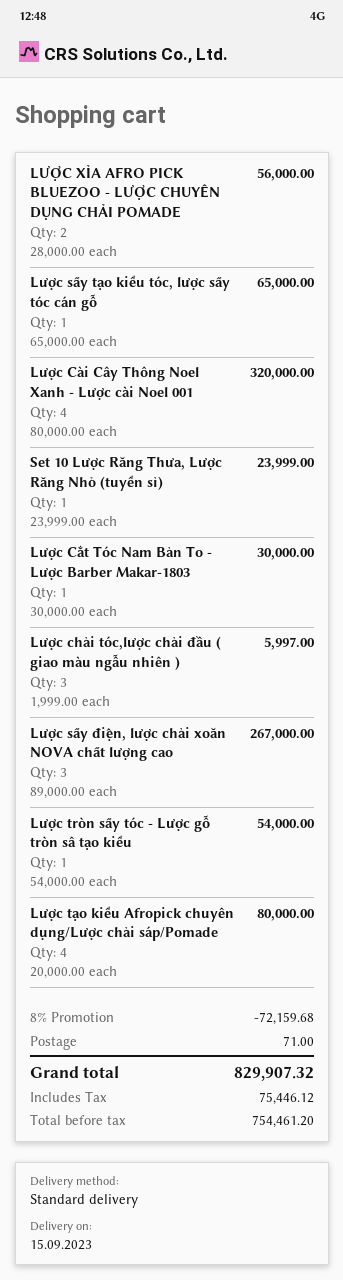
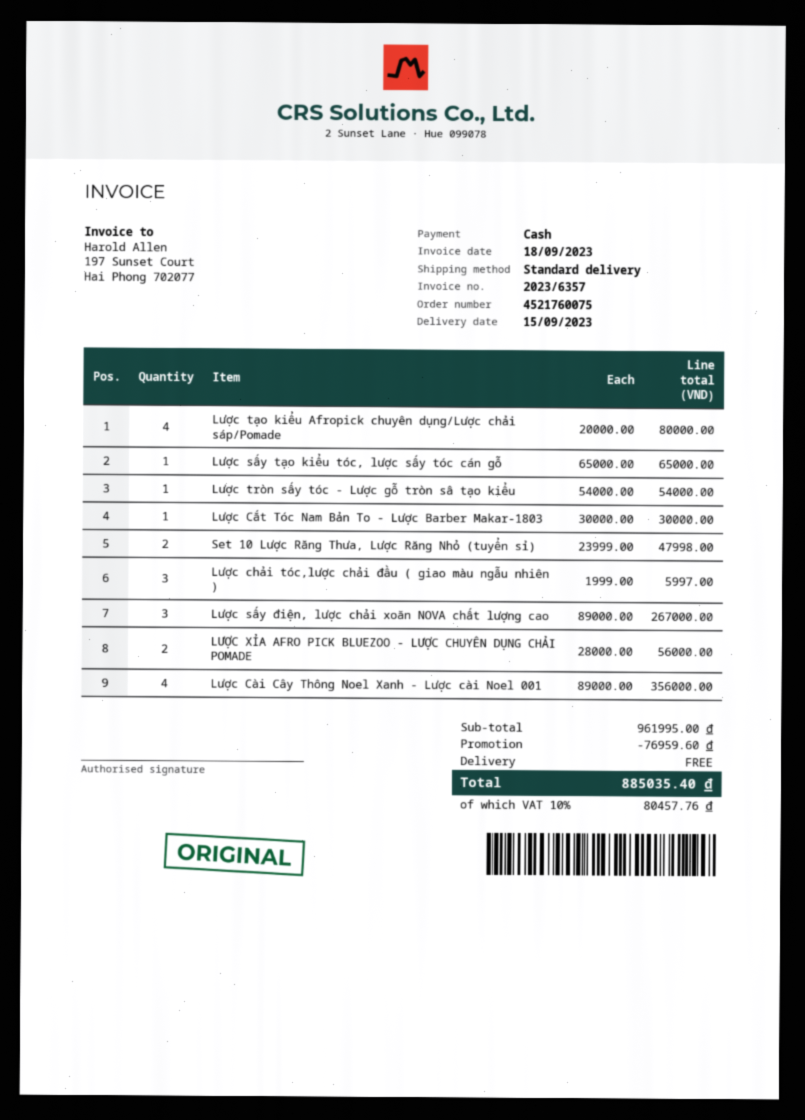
Lược Cài Cây Thông Noel Xanh - Lược cài Noel 001: 4 x 80000.00 = 320000.00 -> 4 x 89000.00 = 356000.00
Set 10 Lược Răng Thưa, Lược Răng Nhỏ (tuyển sỉ): 1 x 23999.00 = 23999.00 -> 2 x 23999.00 = 47998.00
discount: 72159.68 -> 76959.60
shipping: 71.00 -> 0.00
tax: 75446.12 -> 80457.76
total: 829907.32 -> 885035.40

